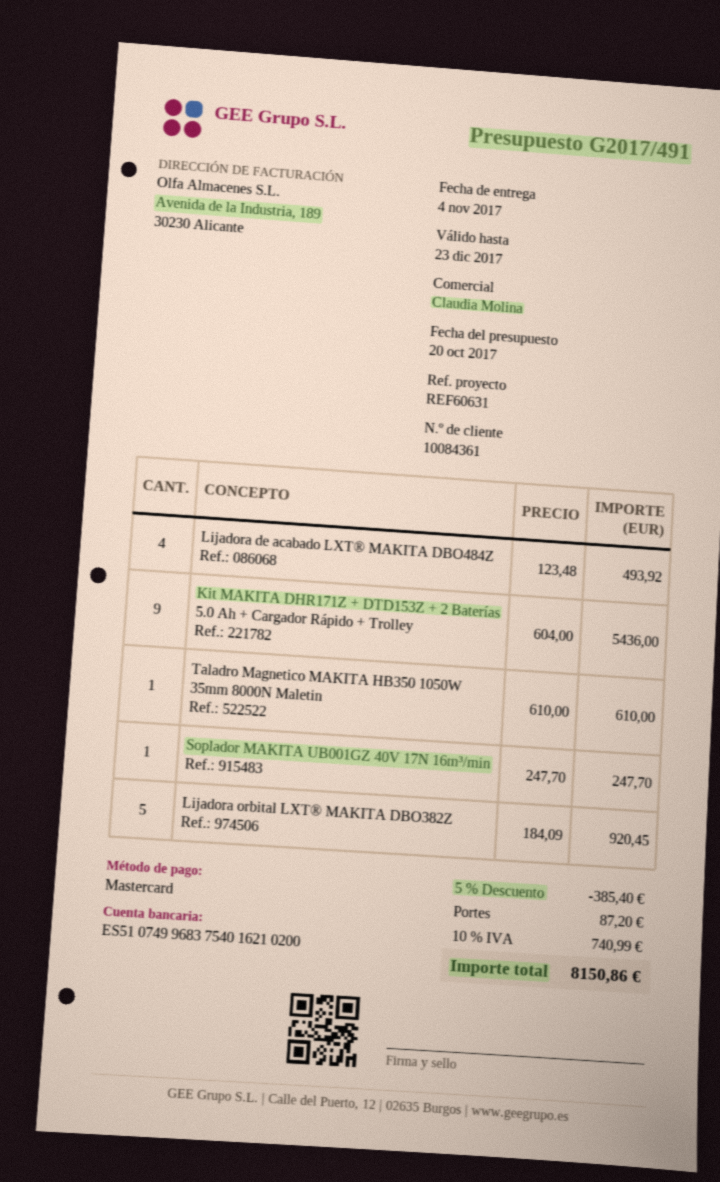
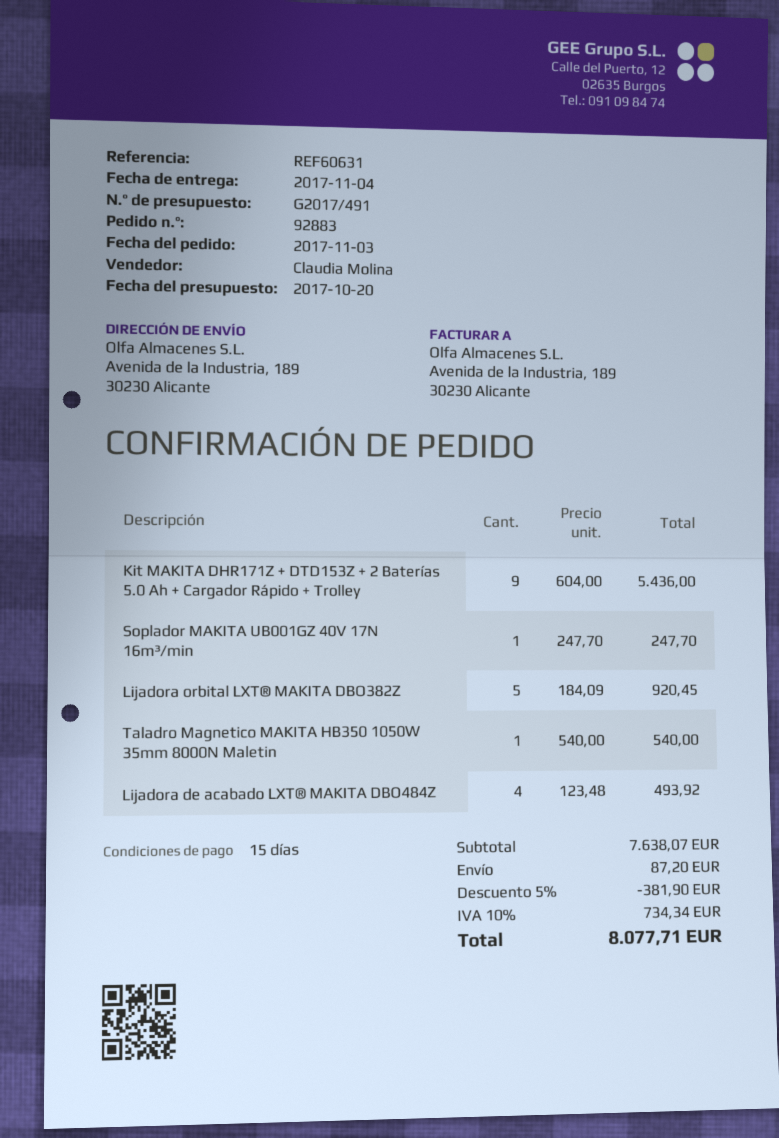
Taladro Magnetico MAKITA HB350 1050W 35mm 8000N Maletin: 1 x 610.00 = 610.00 -> 1 x 540.00 = 540.00
discount: 5% = 385.40 -> 5% = 381.90
tax: 10% = 740.99 -> 10% = 734.34
total: 8150.86 -> 8077.71

